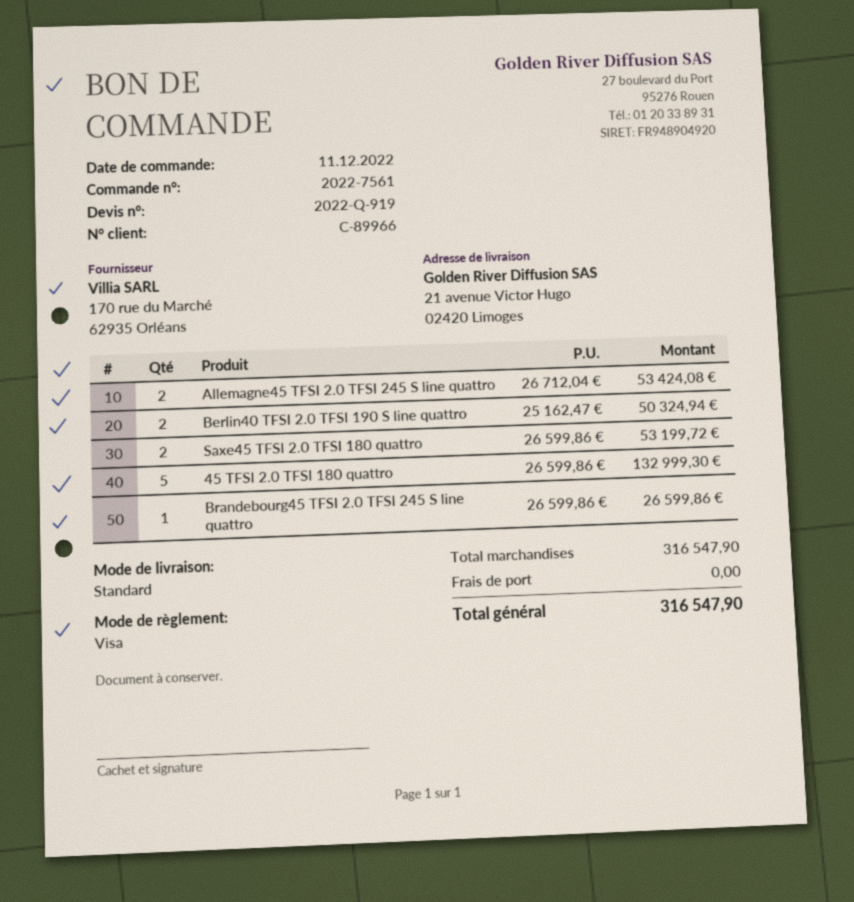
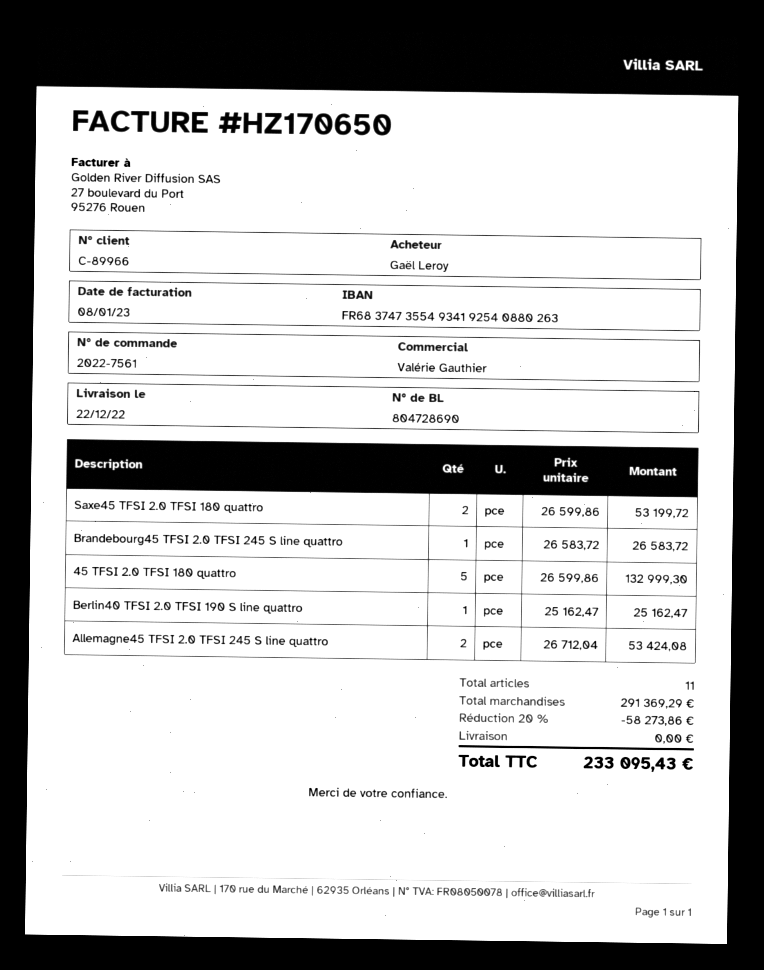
Berlin40 TFSI 2.0 TFSI 190 S line quattro: 2 x 25162.47 = 50324.94 -> 1 x 25162.47 = 25162.47
Brandebourg45 TFSI 2.0 TFSI 245 S line quattro: 1 x 26599.86 = 26599.86 -> 1 x 26583.72 = 26583.72
subtotal: 316547.90 -> 291369.29
discount: none -> 20% = 58273.86
total: 316547.90 -> 233095.43

